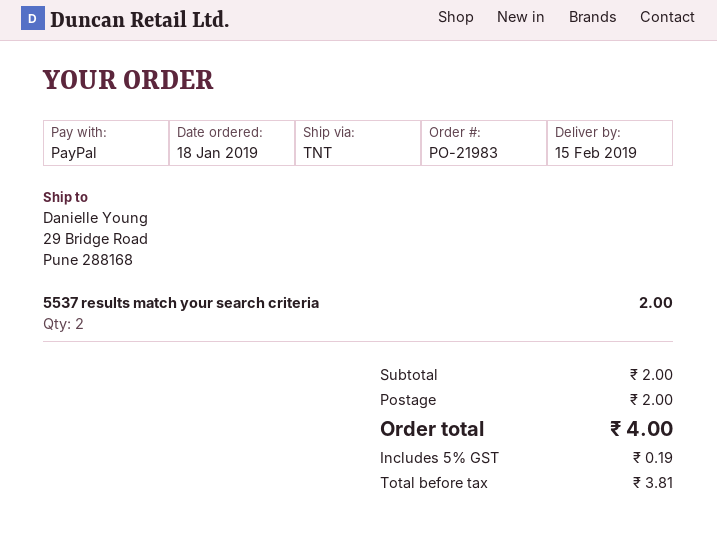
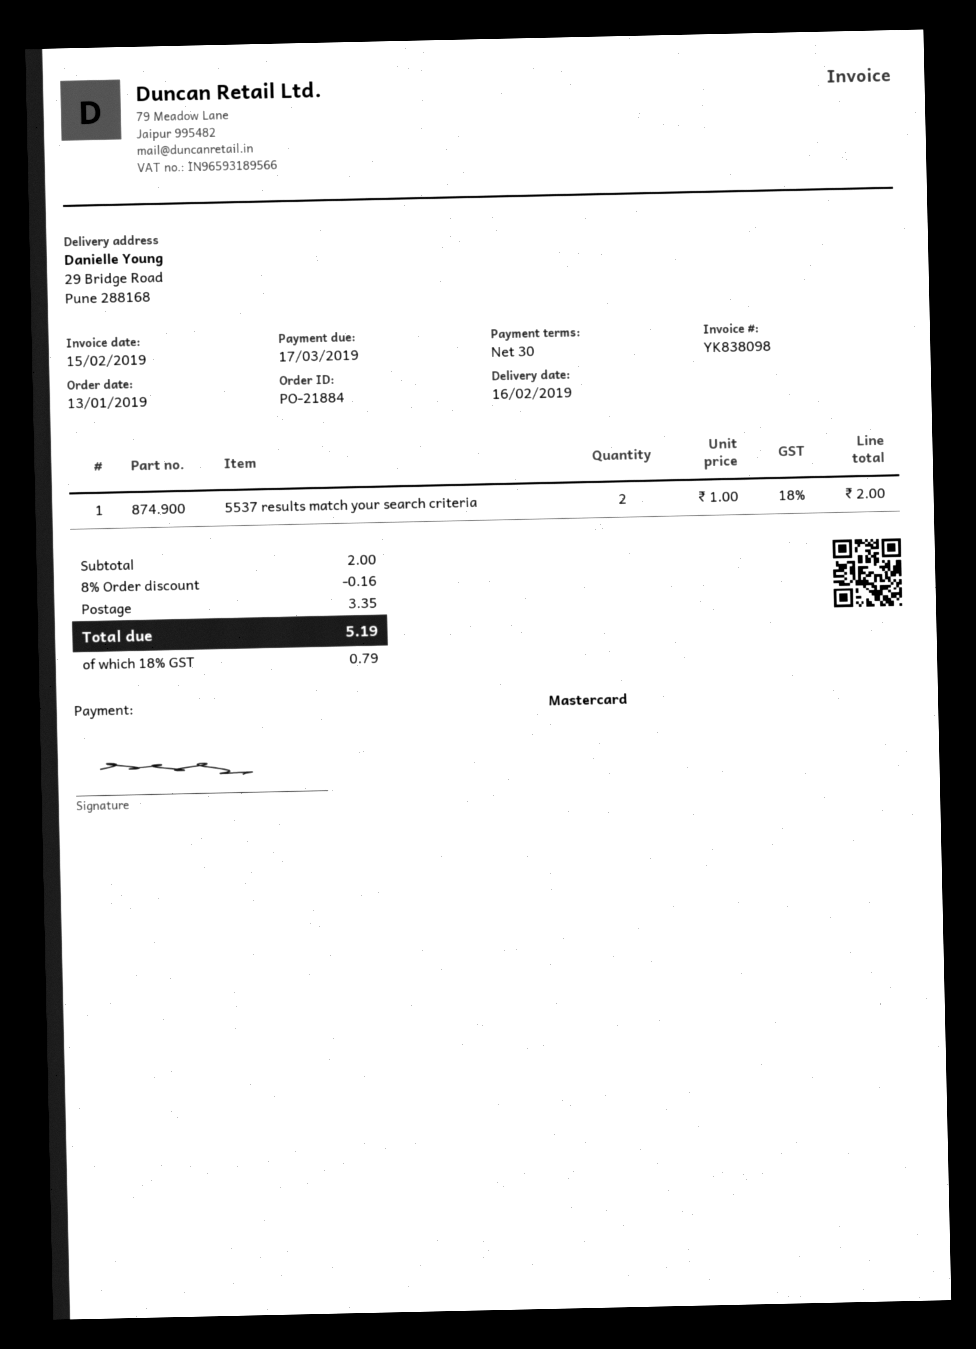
order number: PO-21983 -> PO-21884
order date: 2019-01-18 -> 2019-01-13
delivery date: 2019-02-15 -> 2019-02-16
payment method: PayPal -> Mastercard
discount: none -> 8% = 0.16
shipping: 2.00 -> 3.35
tax: 5% = 0.19 -> 18% = 0.79
total: 4.00 -> 5.19

